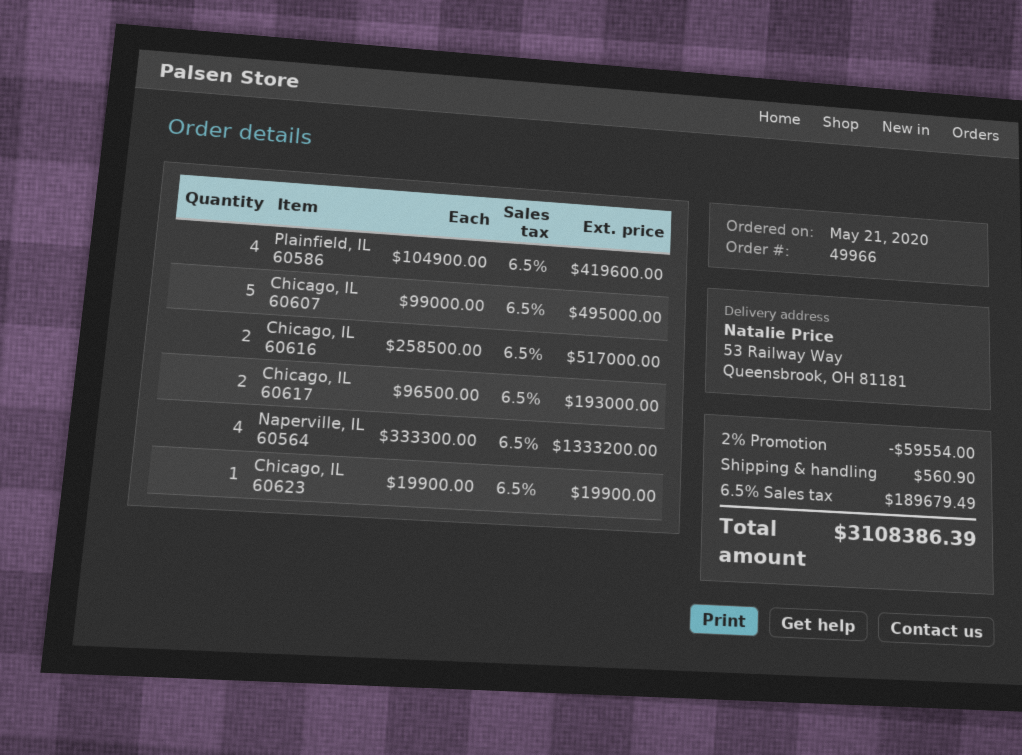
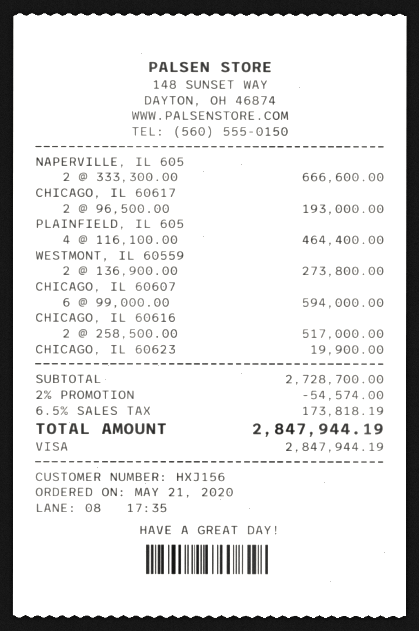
Plainfield, IL 60586: 4 x 104900.00 = 419600.00 -> 4 x 116100.00 = 464400.00
Chicago, IL 60607: 5 x 99000.00 = 495000.00 -> 6 x 99000.00 = 594000.00
Naperville, IL 60564: 4 x 333300.00 = 1333200.00 -> 2 x 333300.00 = 666600.00
WESTMONT, IL 60559: none -> 2 x 136900.00 = 273800.00
discount: 2% = 59554.00 -> 2% = 54574.00
shipping: 560.90 -> none
tax: 6.5% = 189679.49 -> 6.5% = 173818.19
total: 3108386.39 -> 2847944.19

